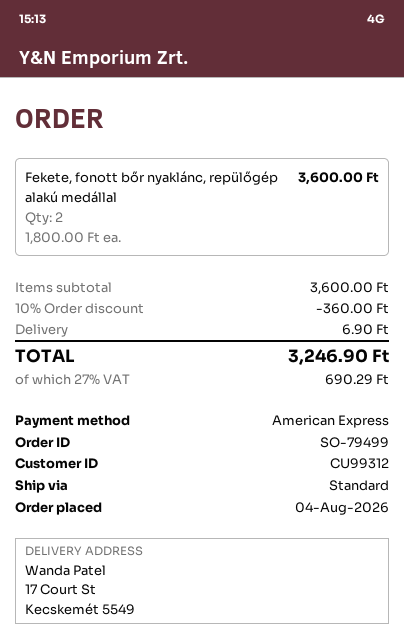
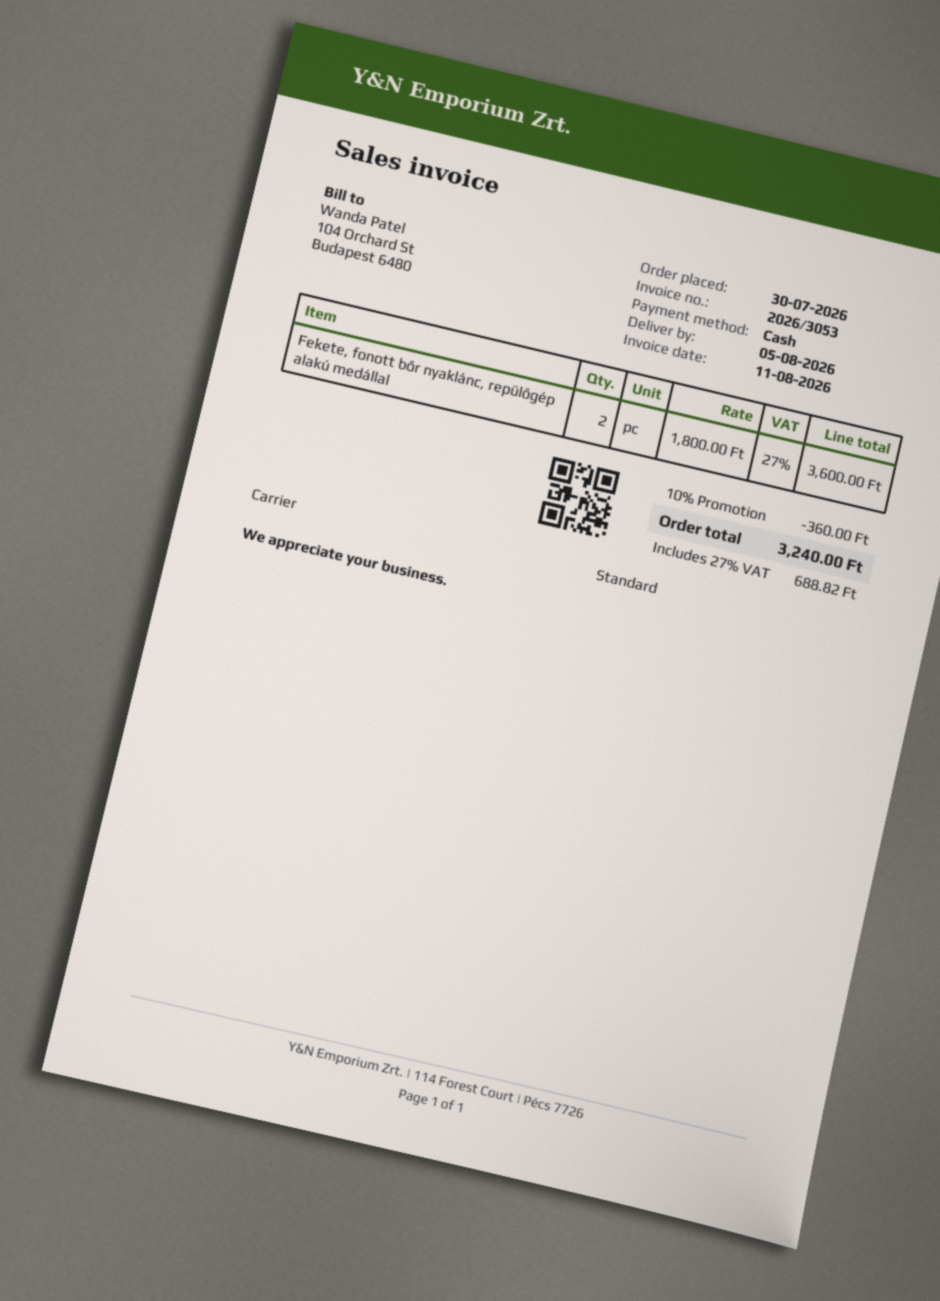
order date: 2026-08-04 -> 2026-07-30
payment method: American Express -> cash
shipping: 6.90 -> none
tax: 27% = 690.29 -> 27% = 688.82
total: 3246.90 -> 3240.00

